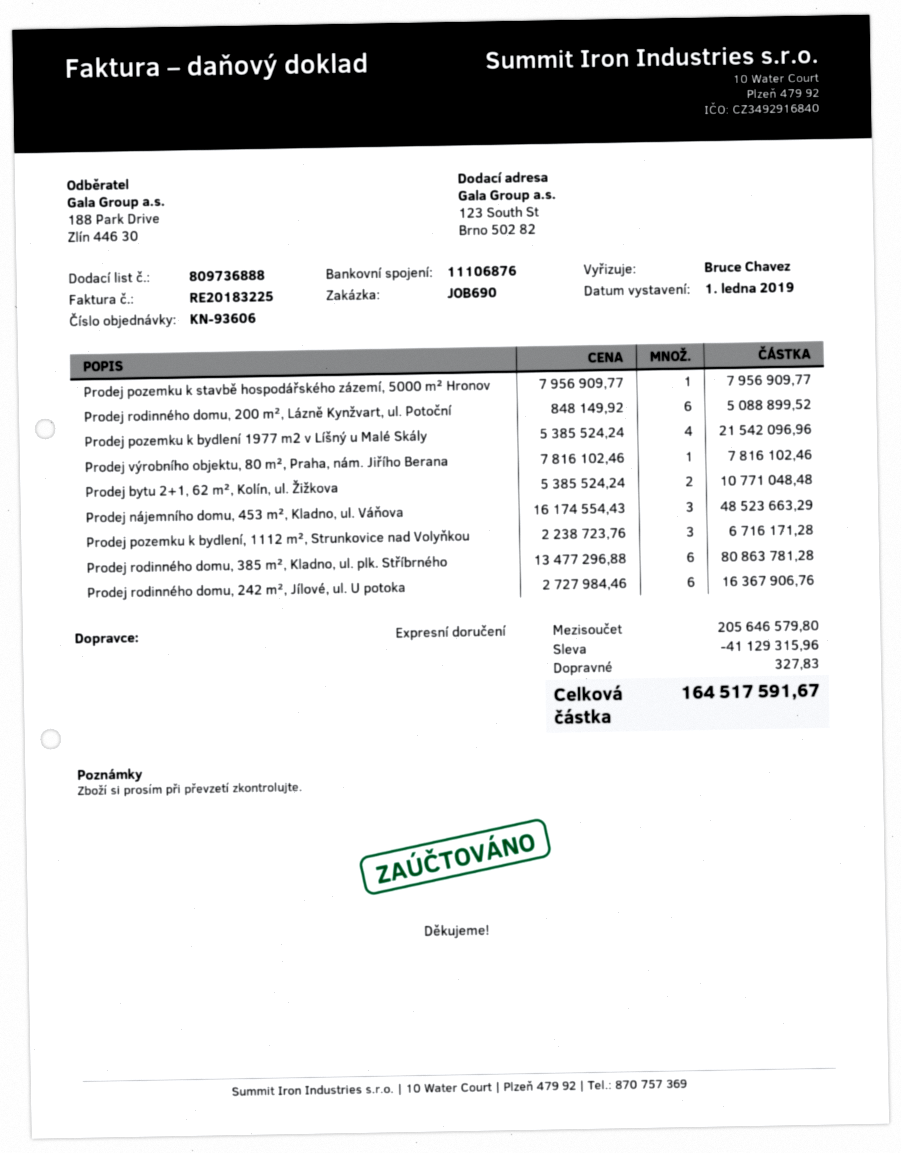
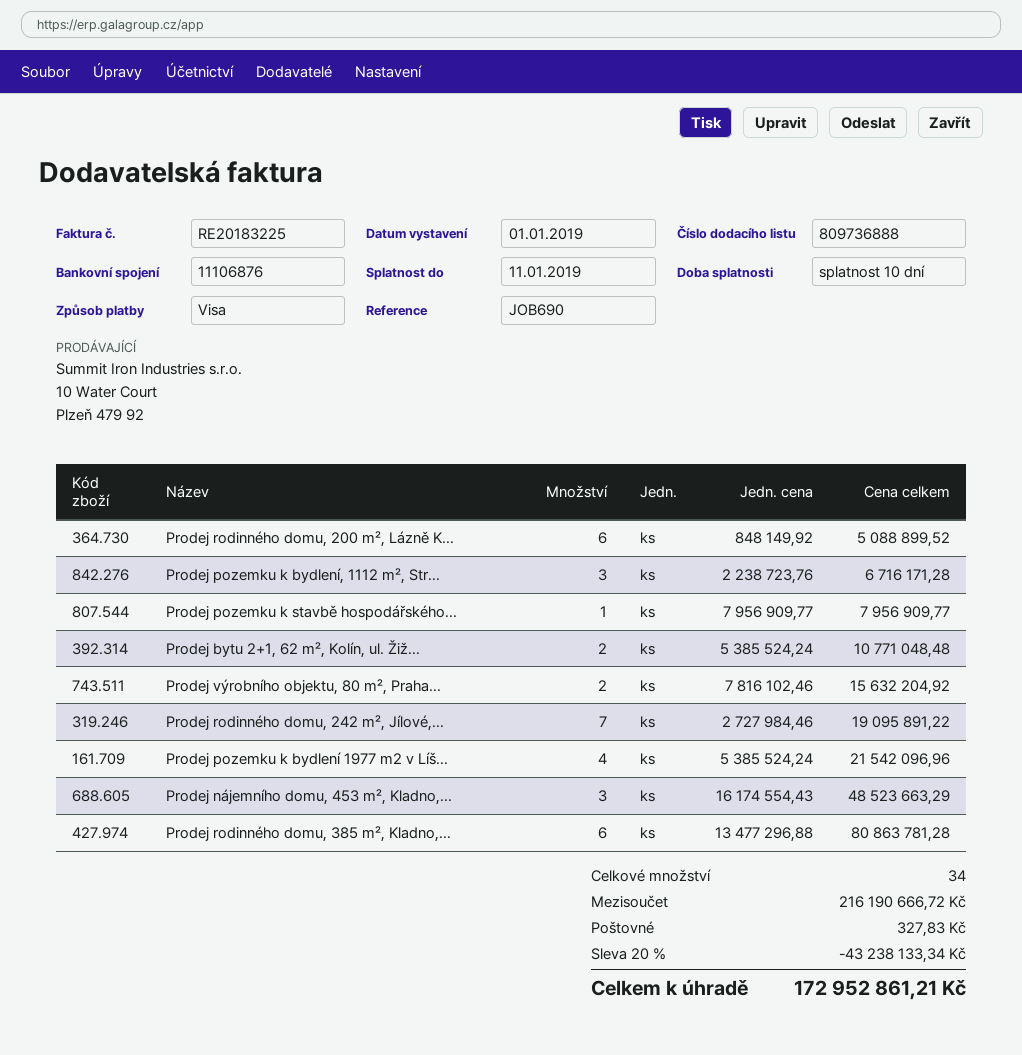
Prodej výrobního objektu, 80 m², Praha, nám. Jiřího Berana: 1 x 7816102.46 = 7816102.46 -> 2 x 7816102.46 = 15632204.92
Prodej rodinného domu, 242 m², Jílové, ul. U potoka: 6 x 2727984.46 = 16367906.76 -> 7 x 2727984.46 = 19095891.22
subtotal: 205646579.80 -> 216190666.72
discount: 41129315.96 -> 43238133.34
total: 164517591.67 -> 172952861.21

